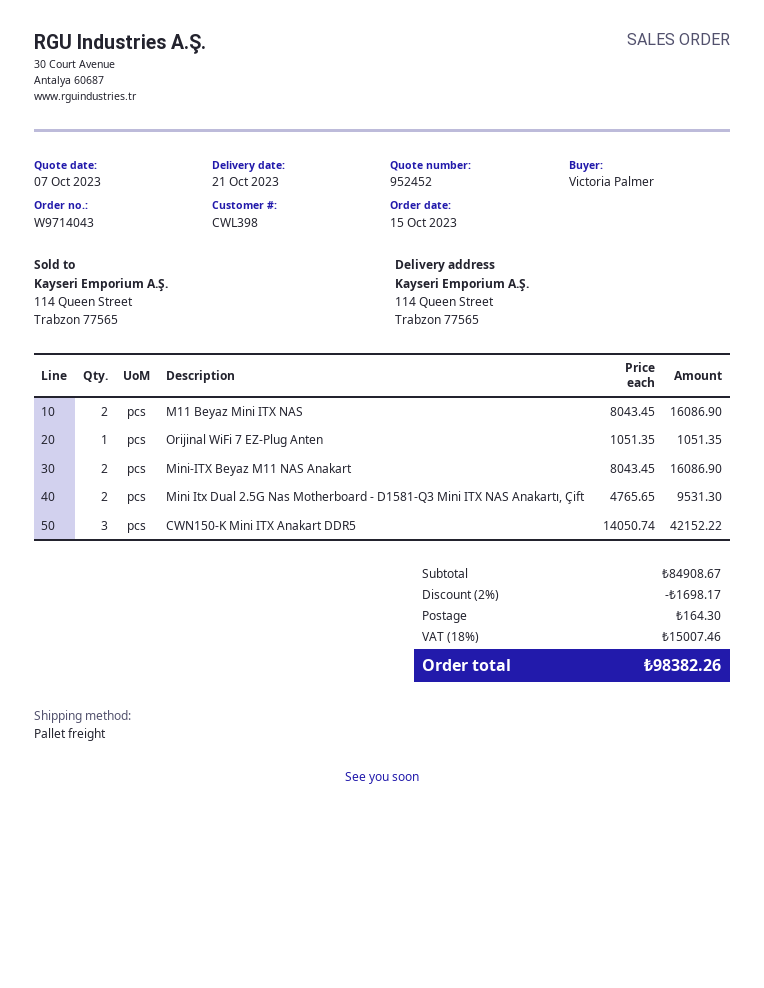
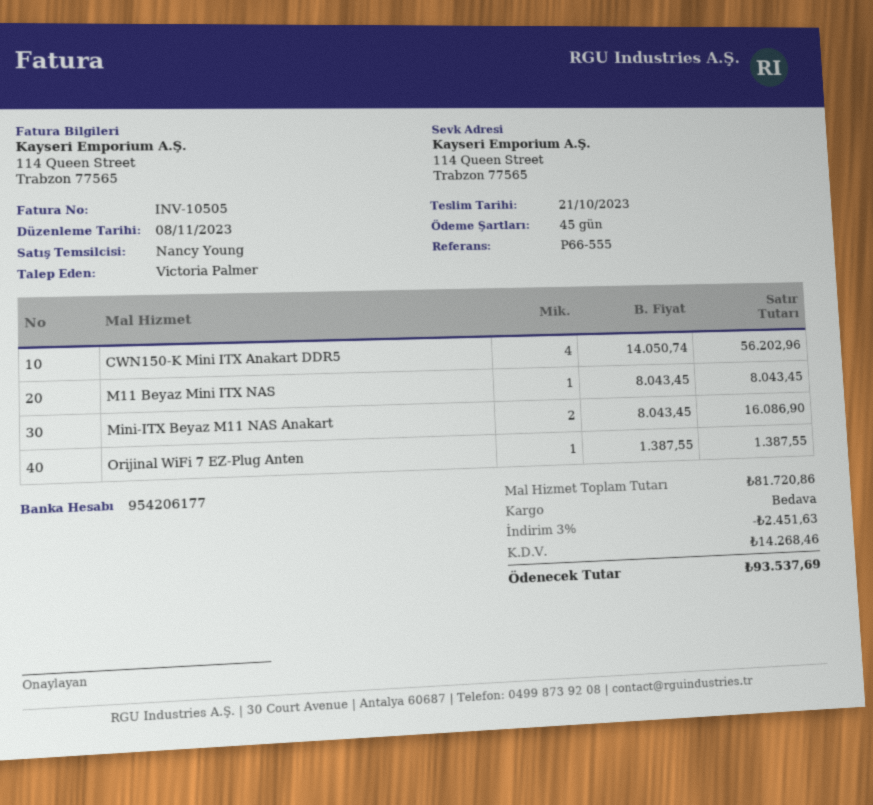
M11 Beyaz Mini ITX NAS: 2 x 8043.45 = 16086.90 -> 1 x 8043.45 = 8043.45
Orijinal WiFi 7 EZ-Plug Anten: 1 x 1051.35 = 1051.35 -> 1 x 1387.55 = 1387.55
Mini Itx Dual 2.5G Nas Motherboard - D1581-Q3 Mini ITX NAS Anakartı, Çift: 2 x 4765.65 = 9531.30 -> none
CWN150-K Mini ITX Anakart DDR5: 3 x 14050.74 = 42152.22 -> 4 x 14050.74 = 56202.96
subtotal: 84908.67 -> 81720.86
discount: 2% = 1698.17 -> 3% = 2451.63
shipping: 164.30 -> 0.00
tax: 15007.46 -> 14268.46
total: 98382.26 -> 93537.69

